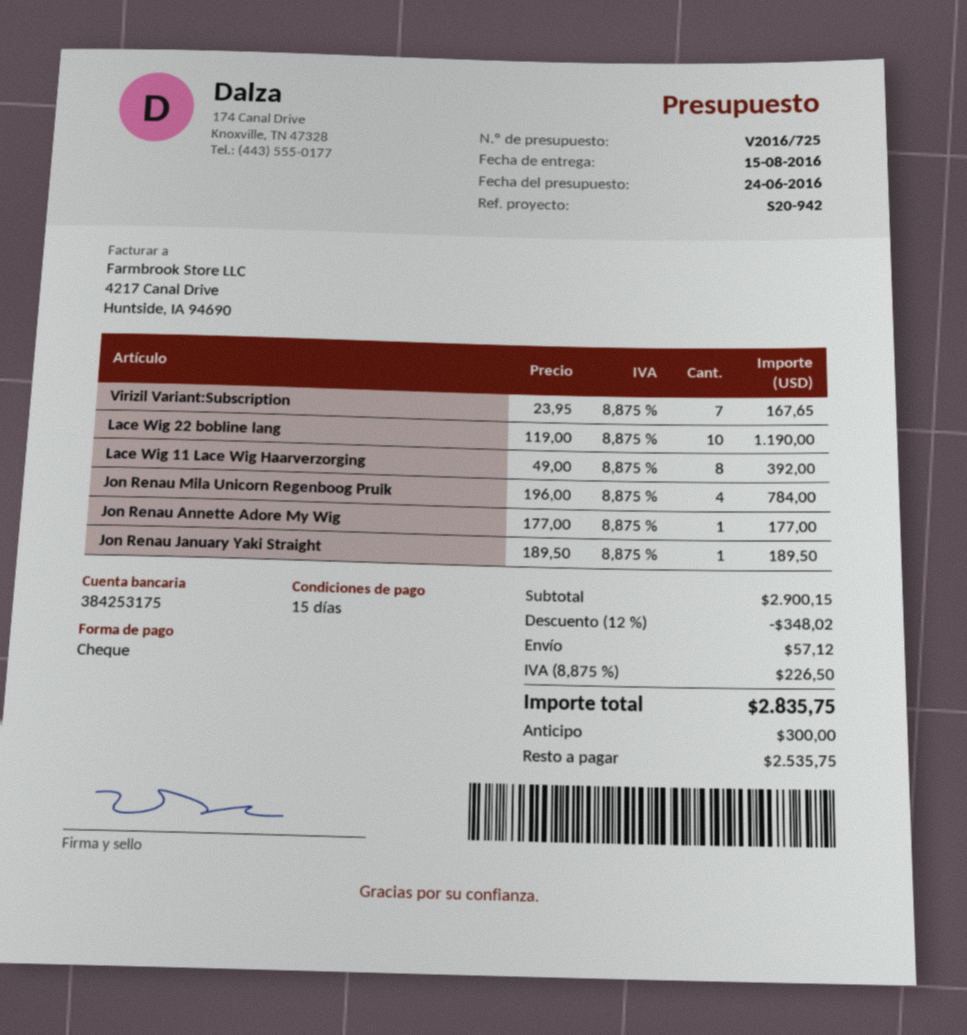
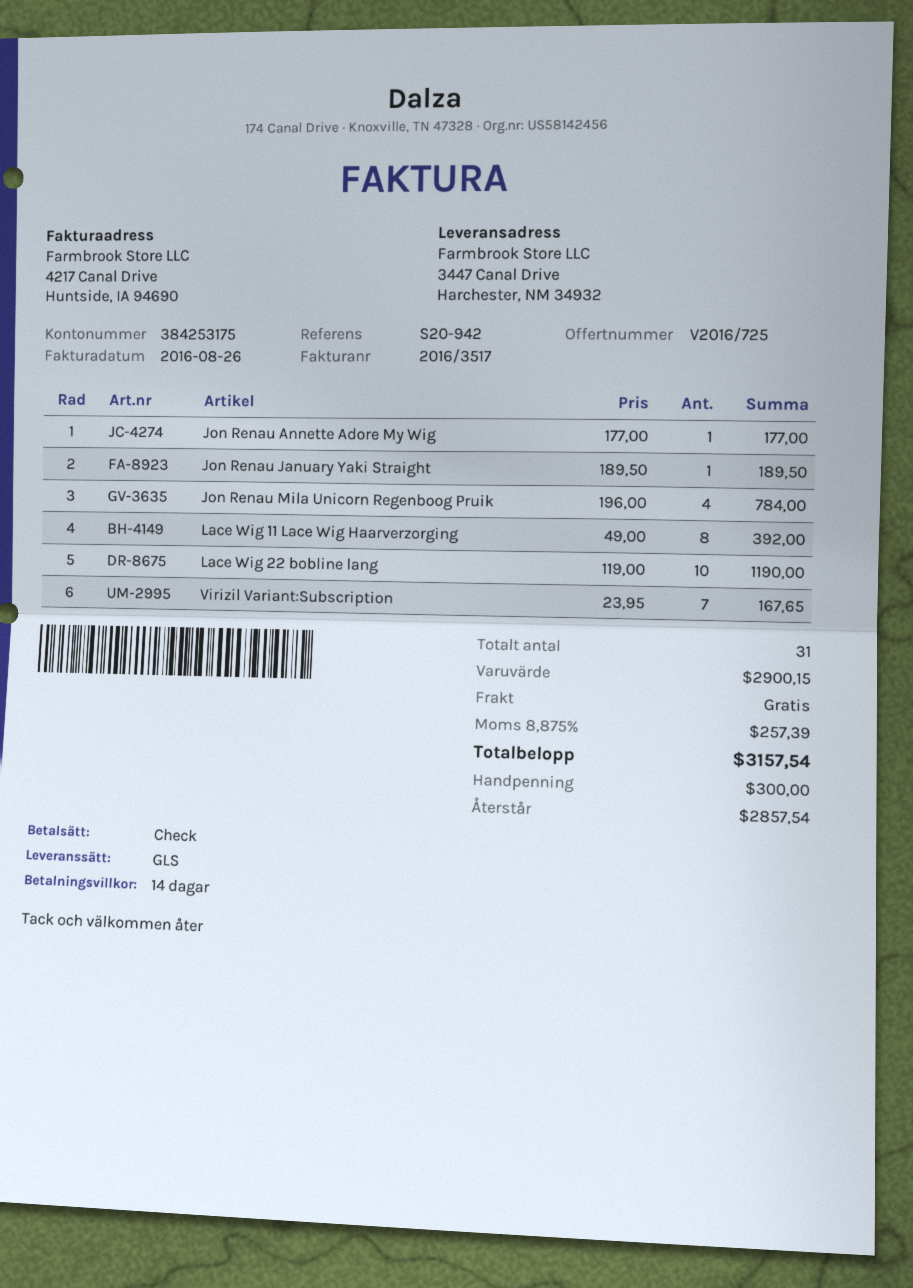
payment terms: 15 days -> 14 days
discount: 12% = 348.02 -> none
shipping: 57.12 -> 0.00
tax: 8.875% = 226.50 -> 8.875% = 257.39
total: 2835.75 -> 3157.54
balance: 2535.75 -> 2857.54

